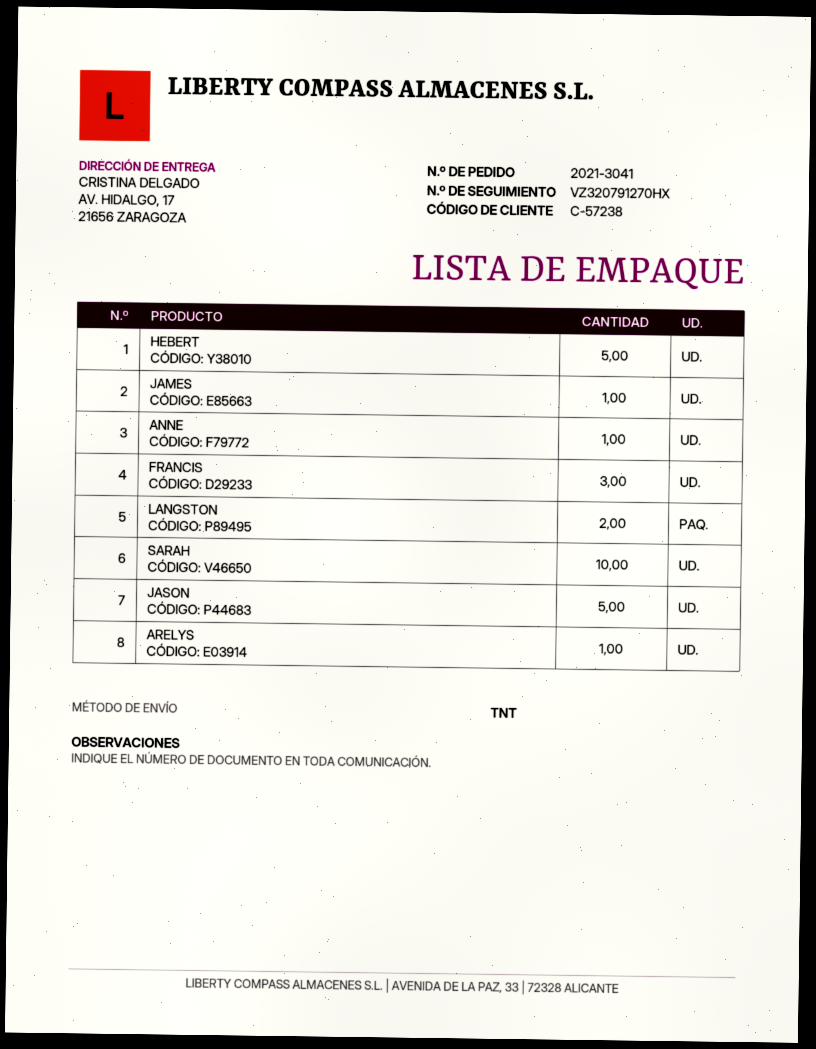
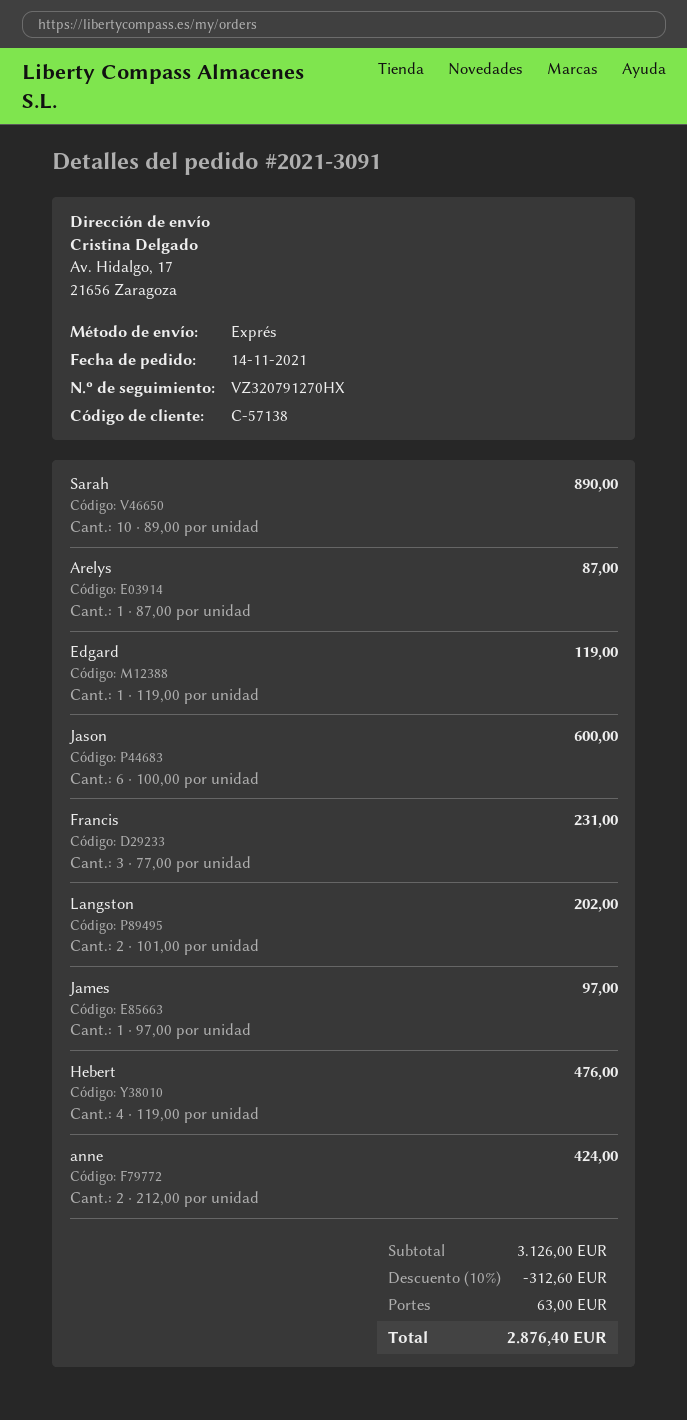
order number: 2021-3041 -> 2021-3091
customer number: C-57238 -> C-57138
shipping method: TNT -> express
HEBERT: 5 -> 4
ANNE: 1 -> 2
JASON: 5 -> 6
Edgard: none -> 1

